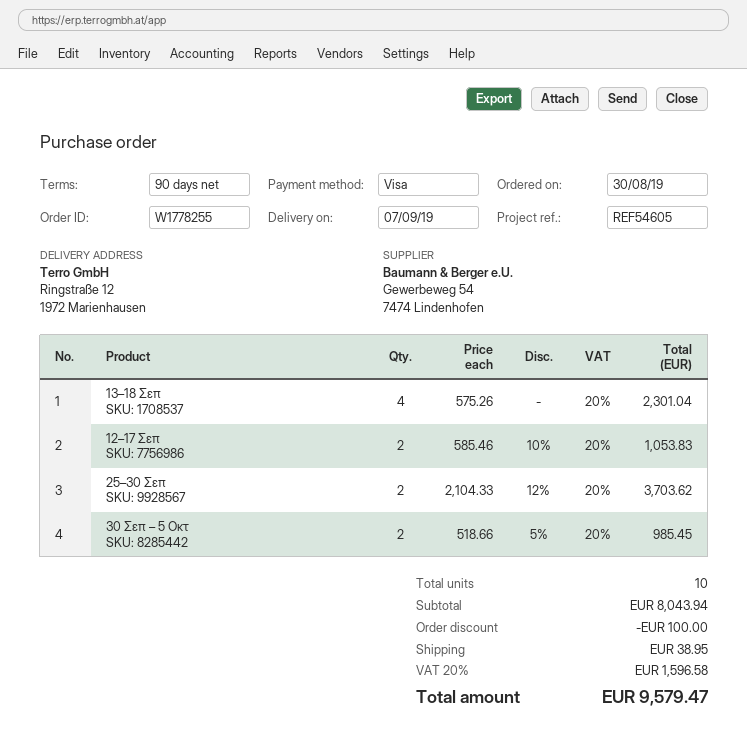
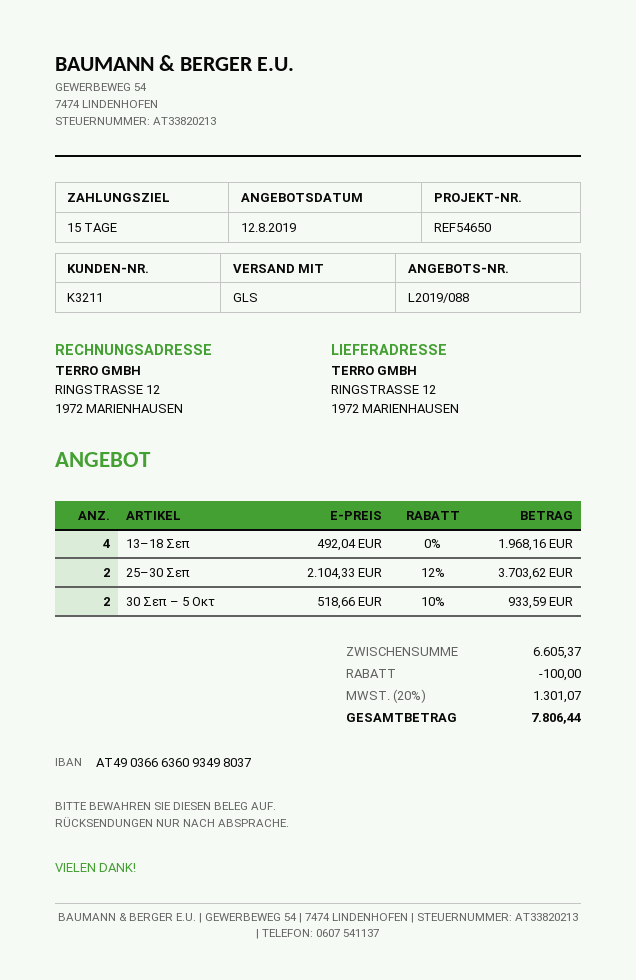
payment terms: 90 days -> 15 days
reference: REF54605 -> REF54650
13–18 Σεπ: 4 x 575.26 = 2301.04 -> 4 x 492.04 = 1968.16
12–17 Σεπ: 2 x 585.46 - 10% = 1053.83 -> none
30 Σεπ – 5 Οκτ: 2 x 518.66 - 5% = 985.45 -> 2 x 518.66 - 10% = 933.59
subtotal: 8043.94 -> 6605.37
shipping: 38.95 -> none
tax: 20% = 1596.58 -> 20% = 1301.07
total: 9579.47 -> 7806.44

